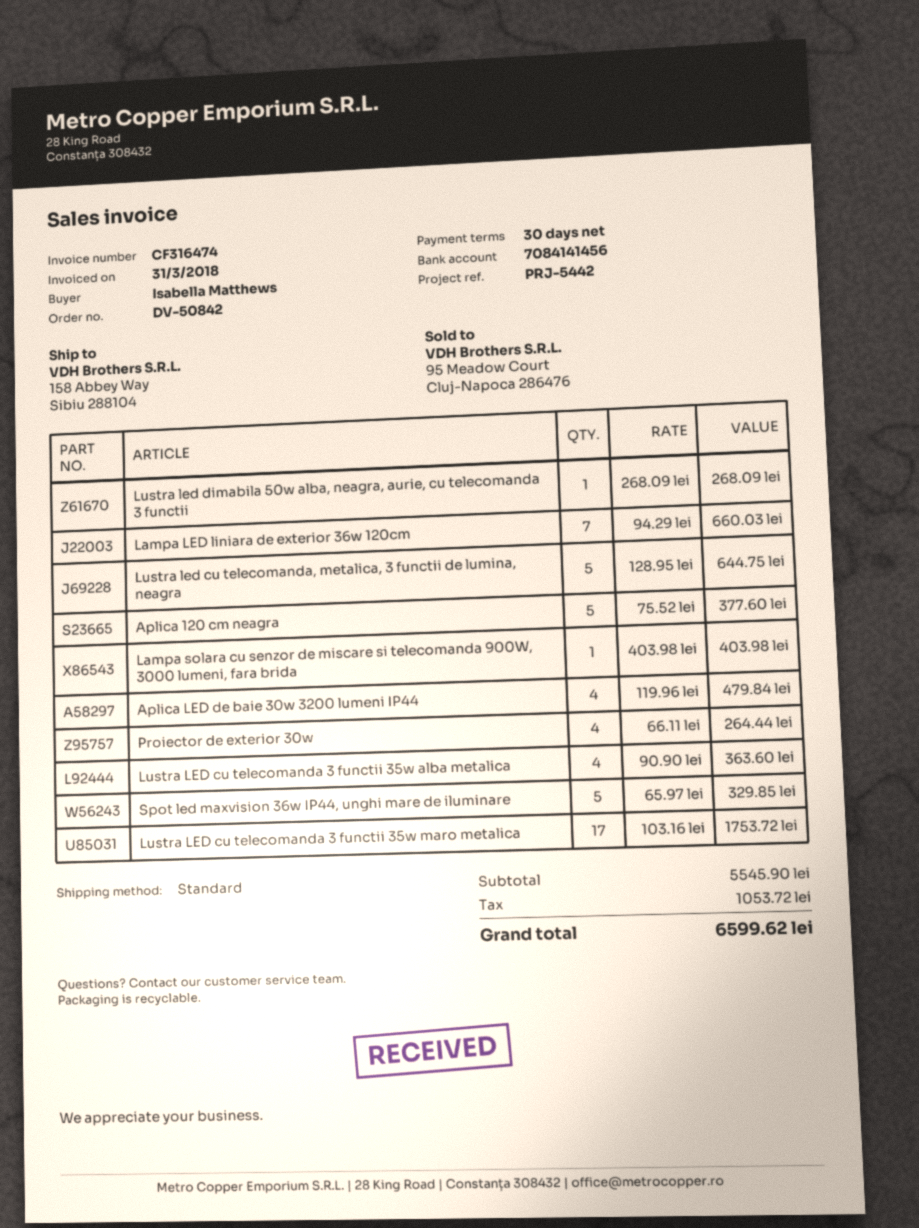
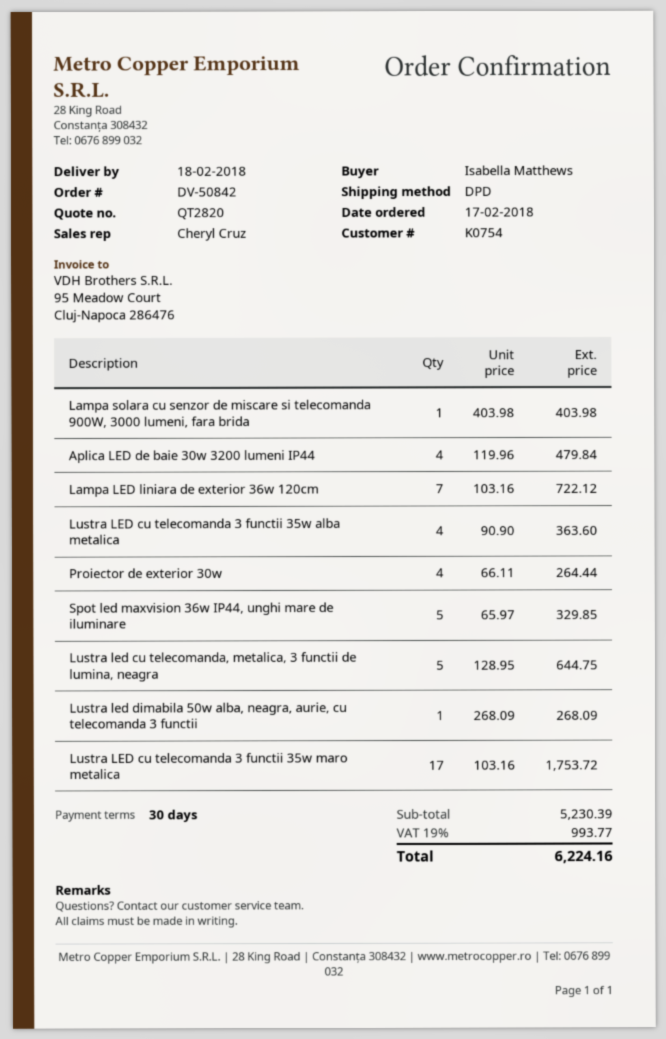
shipping method: standard -> DPD
Lampa LED liniara de exterior 36w 120cm: 7 x 94.29 = 660.03 -> 7 x 103.16 = 722.12
Aplica 120 cm neagra: 5 x 75.52 = 377.60 -> none
subtotal: 5545.90 -> 5230.39
tax: 1053.72 -> 993.77
total: 6599.62 -> 6224.16

